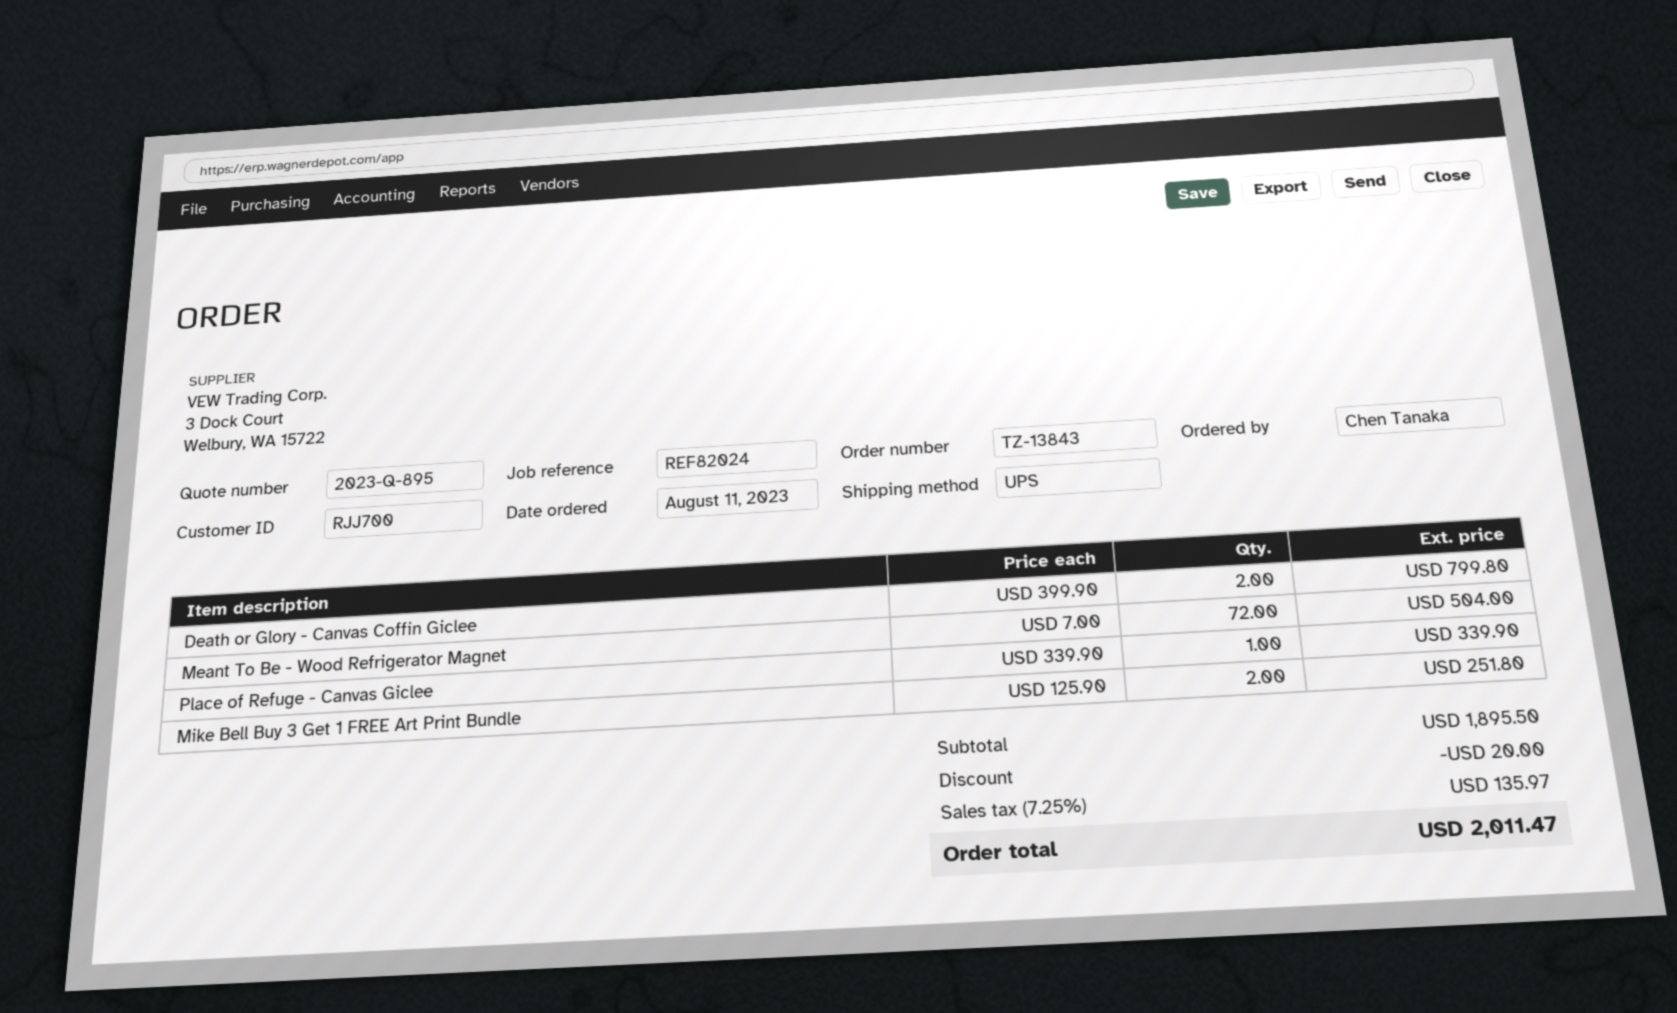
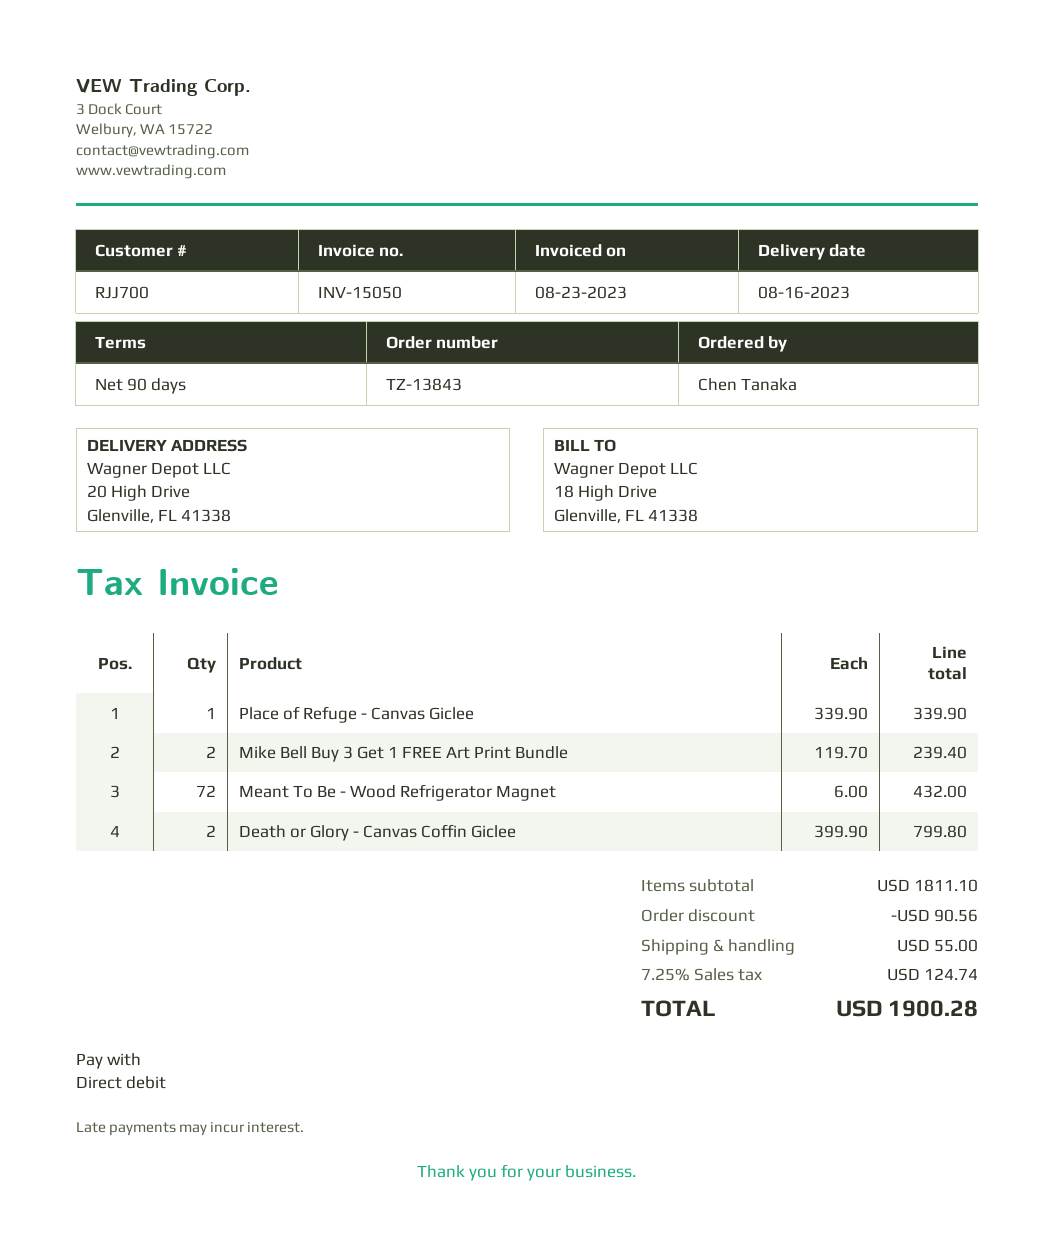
Meant To Be - Wood Refrigerator Magnet: 72 x 7.00 = 504.00 -> 72 x 6.00 = 432.00
Mike Bell Buy 3 Get 1 FREE Art Print Bundle: 2 x 125.90 = 251.80 -> 2 x 119.70 = 239.40
subtotal: 1895.50 -> 1811.10
discount: 20.00 -> 90.56
shipping: none -> 55.00
tax: 7.25% = 135.97 -> 7.25% = 124.74
total: 2011.47 -> 1900.28

